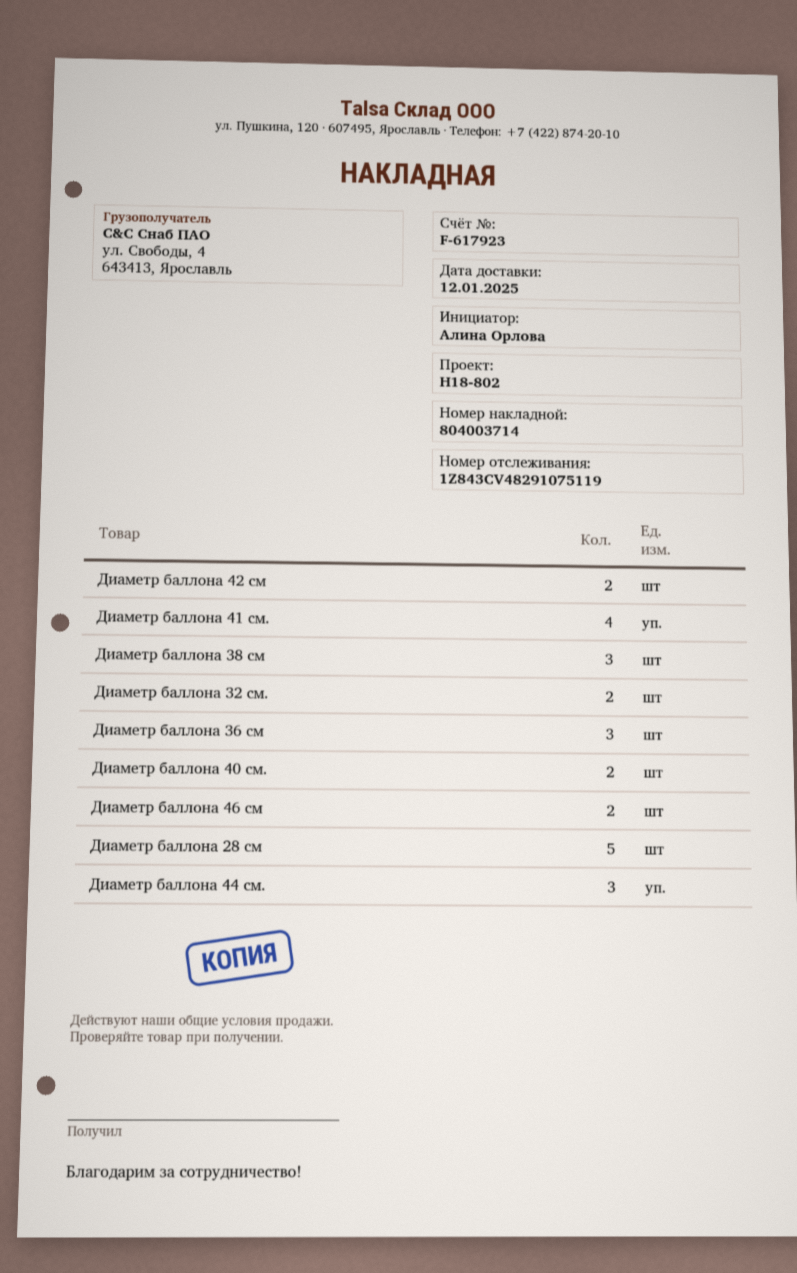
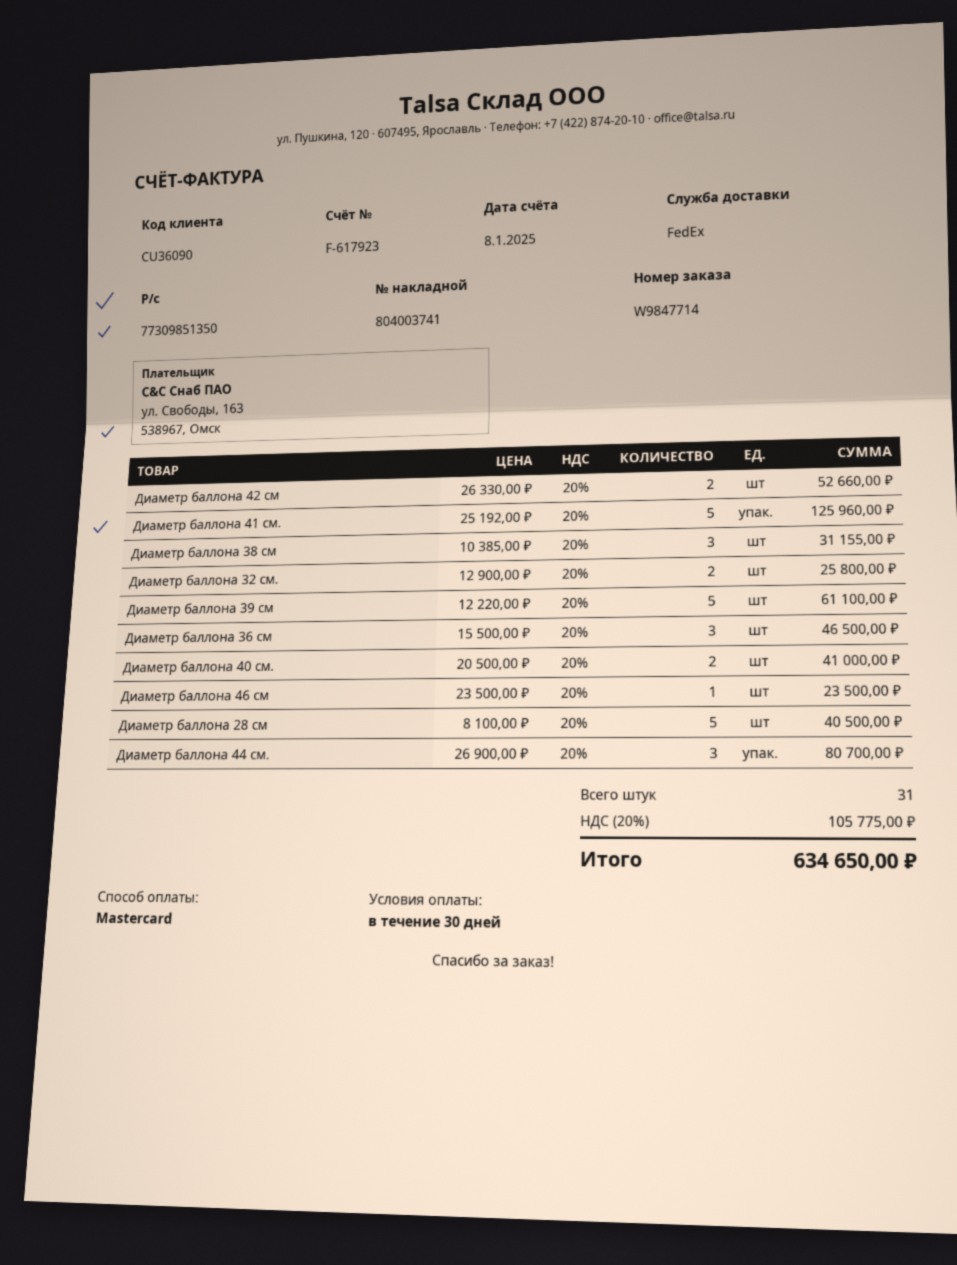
delivery note number: 804003714 -> 804003741
Диаметр баллона 41 см.: 4 -> 5
Диаметр баллона 46 см: 2 -> 1
Диаметр баллона 39 см: none -> 5

